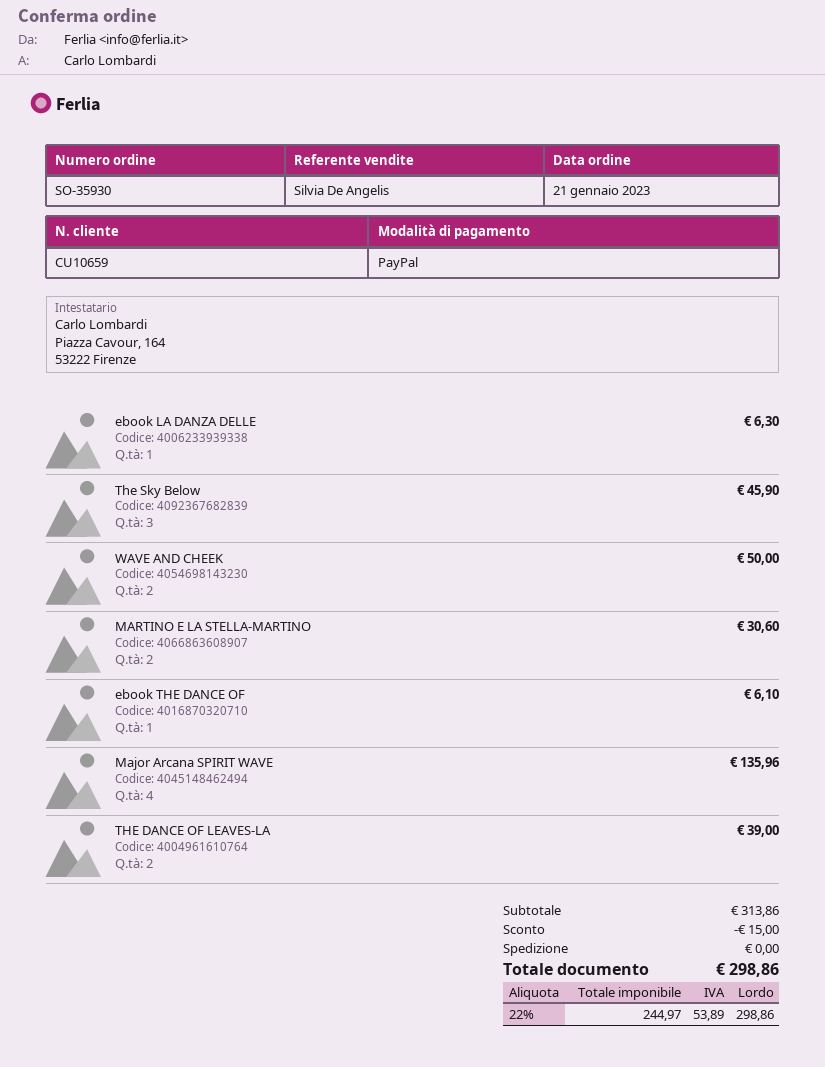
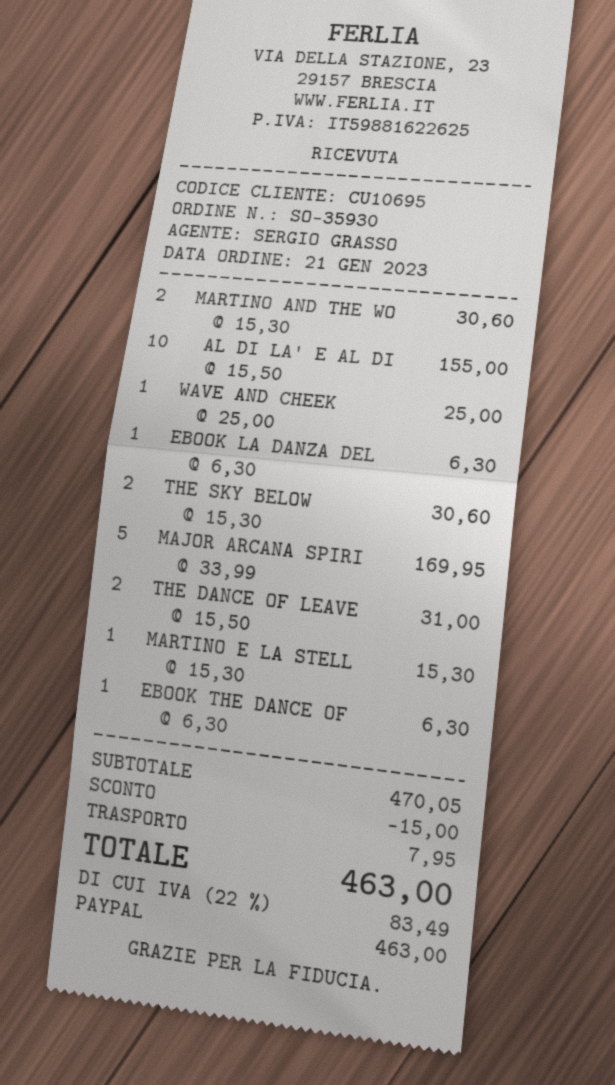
customer number: CU10659 -> CU10695
sales rep: Silvia De Angelis -> SERGIO GRASSO
The Sky Below: 3 for 45.90 -> 2 for 30.60
WAVE AND CHEEK: 2 for 50.00 -> 1 for 25.00
MARTINO E LA STELLA-MARTINO: 2 for 30.60 -> 1 for 15.30
ebook THE DANCE OF: 1 for 6.10 -> 1 for 6.30
Major Arcana SPIRIT WAVE: 4 for 135.96 -> 5 for 169.95
THE DANCE OF LEAVES-LA: 2 for 39.00 -> 2 for 31.00
MARTINO AND THE WO: none -> 2 for 30.60
AL DI LA' E AL DI: none -> 10 for 155.00
subtotal: 313.86 -> 470.05
shipping: 0.00 -> 7.95
tax: 22% = 53.89 -> 22% = 83.49
total: 298.86 -> 463.00

